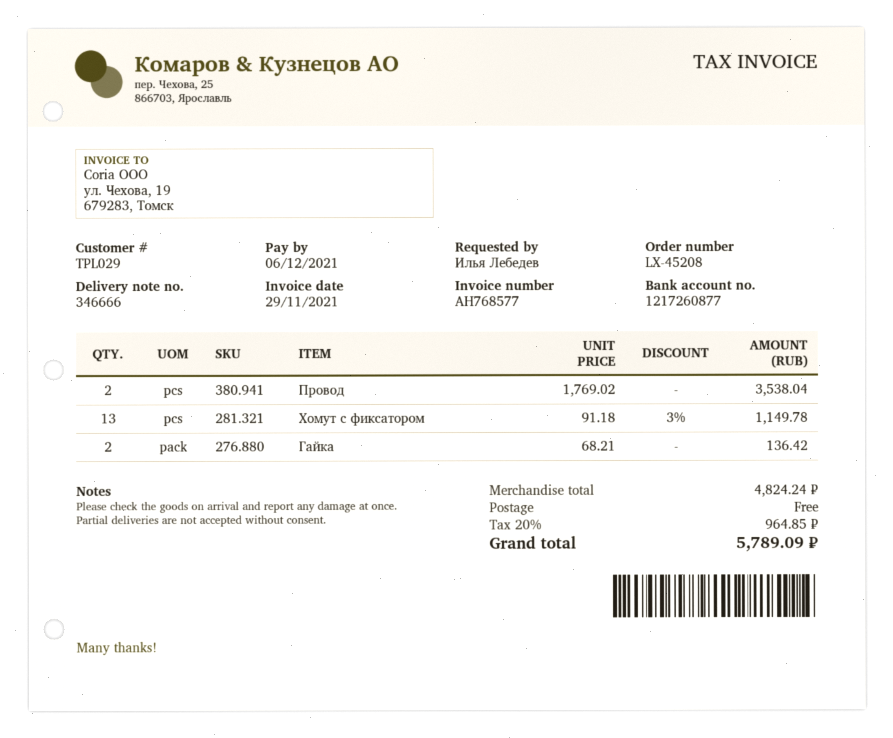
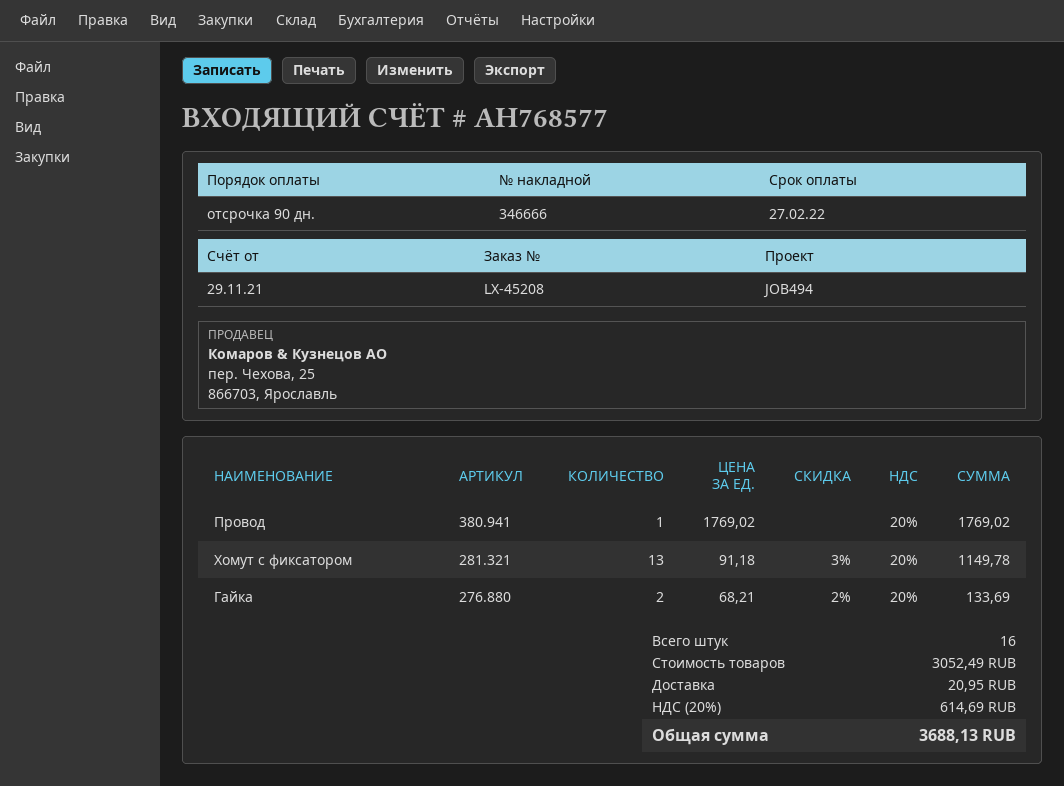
due date: 2021-12-06 -> 2022-02-27
Провод: 2 x 1769.02 = 3538.04 -> 1 x 1769.02 = 1769.02
Гайка: 2 x 68.21 = 136.42 -> 2 x 68.21 - 2% = 133.69
subtotal: 4824.24 -> 3052.49
shipping: 0.00 -> 20.95
tax: 20% = 964.85 -> 20% = 614.69
total: 5789.09 -> 3688.13

